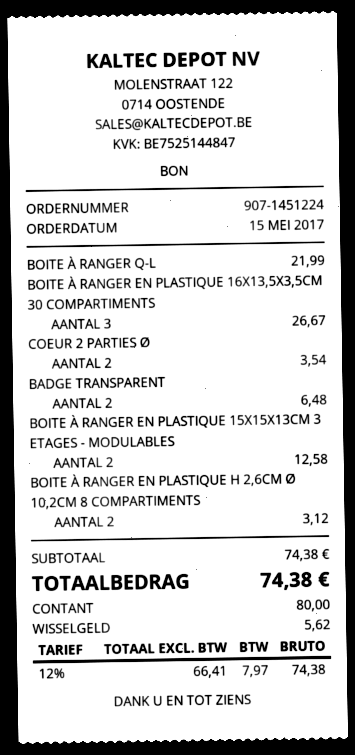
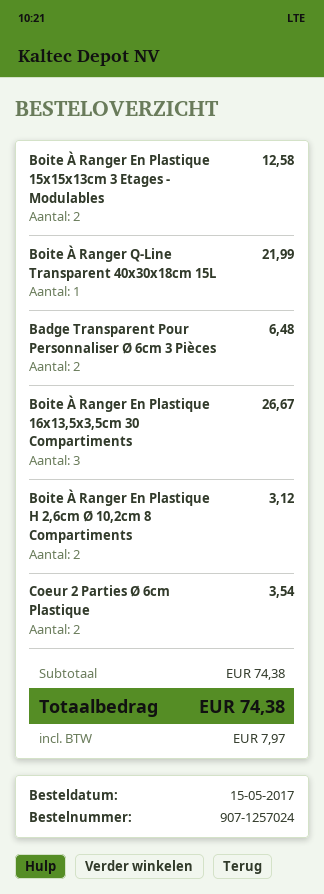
order number: 907-1451224 -> 907-1257024

